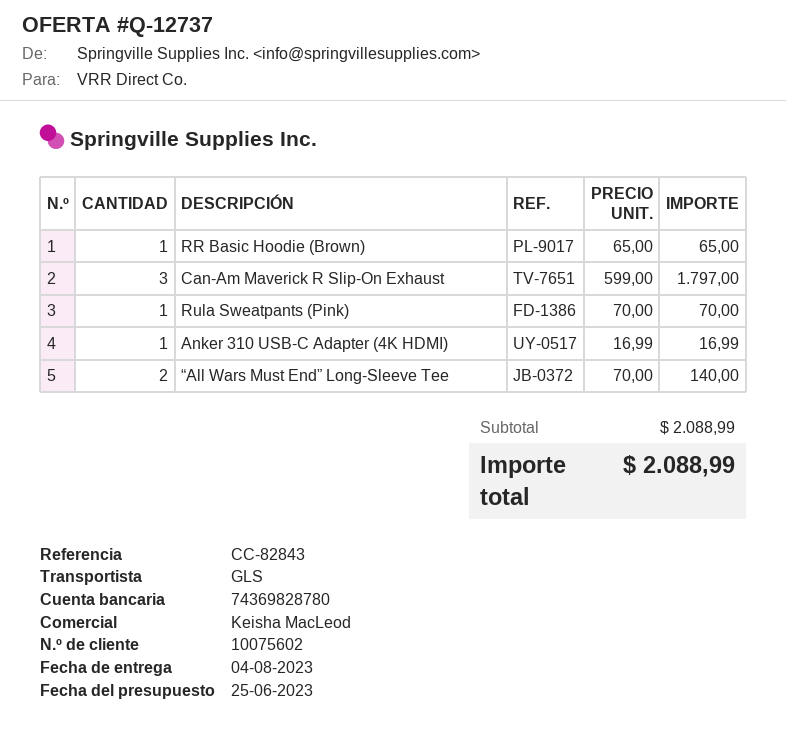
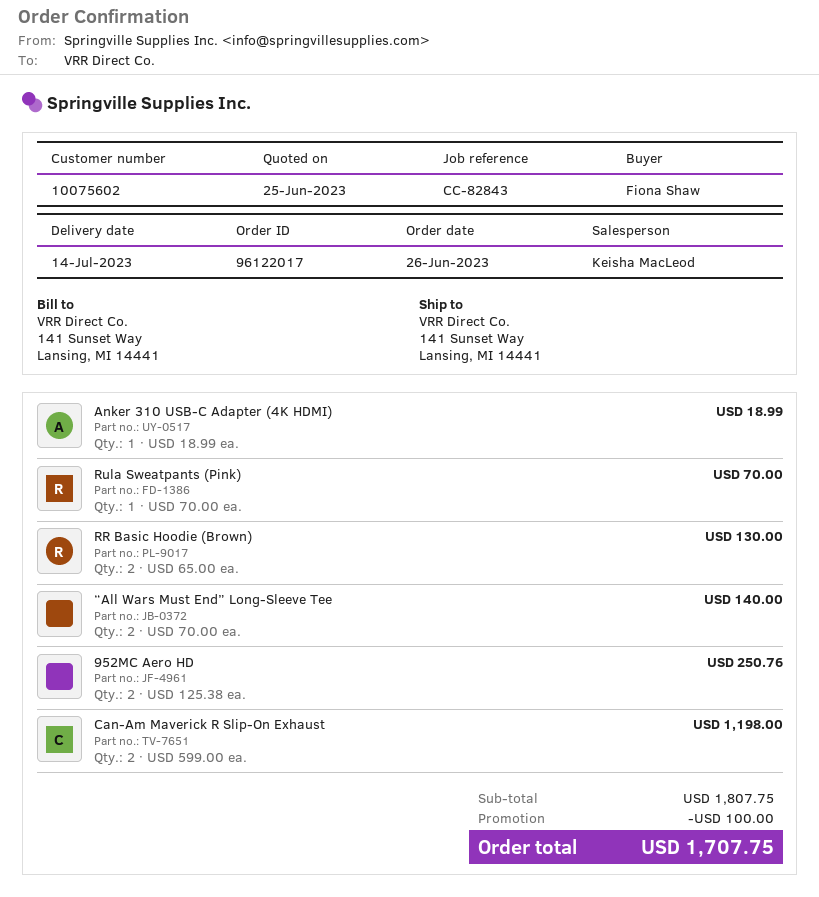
delivery date: 2023-08-04 -> 2023-07-14
RR Basic Hoodie (Brown): 1 x 65.00 = 65.00 -> 2 x 65.00 = 130.00
Can-Am Maverick R Slip-On Exhaust: 3 x 599.00 = 1797.00 -> 2 x 599.00 = 1198.00
Anker 310 USB-C Adapter (4K HDMI): 1 x 16.99 = 16.99 -> 1 x 18.99 = 18.99
952MC Aero HD: none -> 2 x 125.38 = 250.76
subtotal: 2088.99 -> 1807.75
discount: none -> 100.00
total: 2088.99 -> 1707.75

